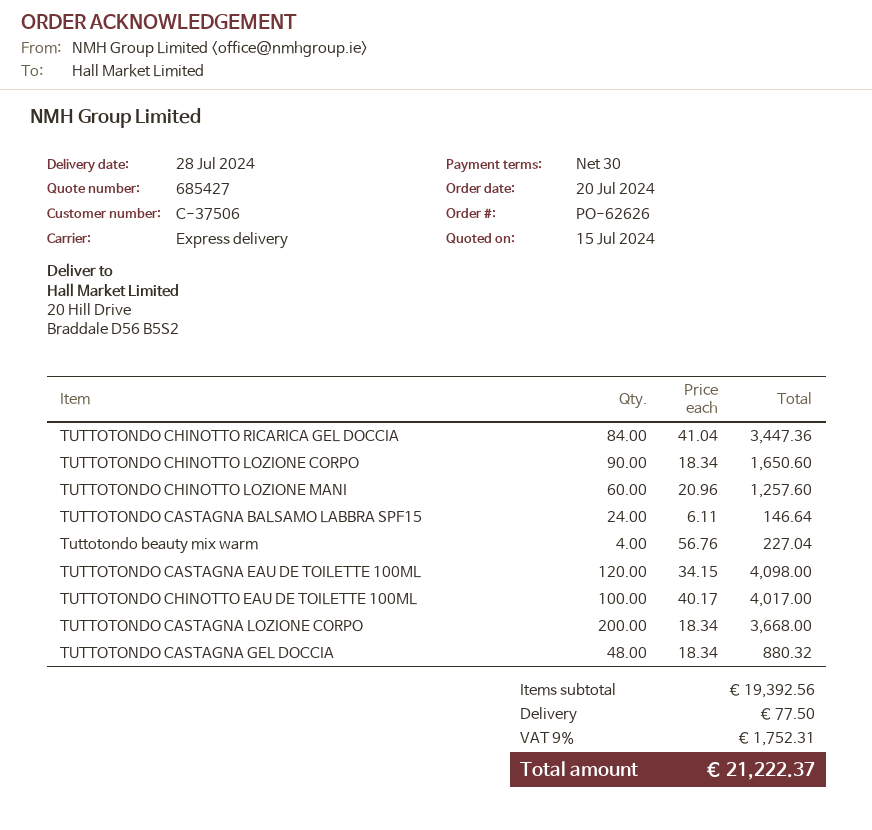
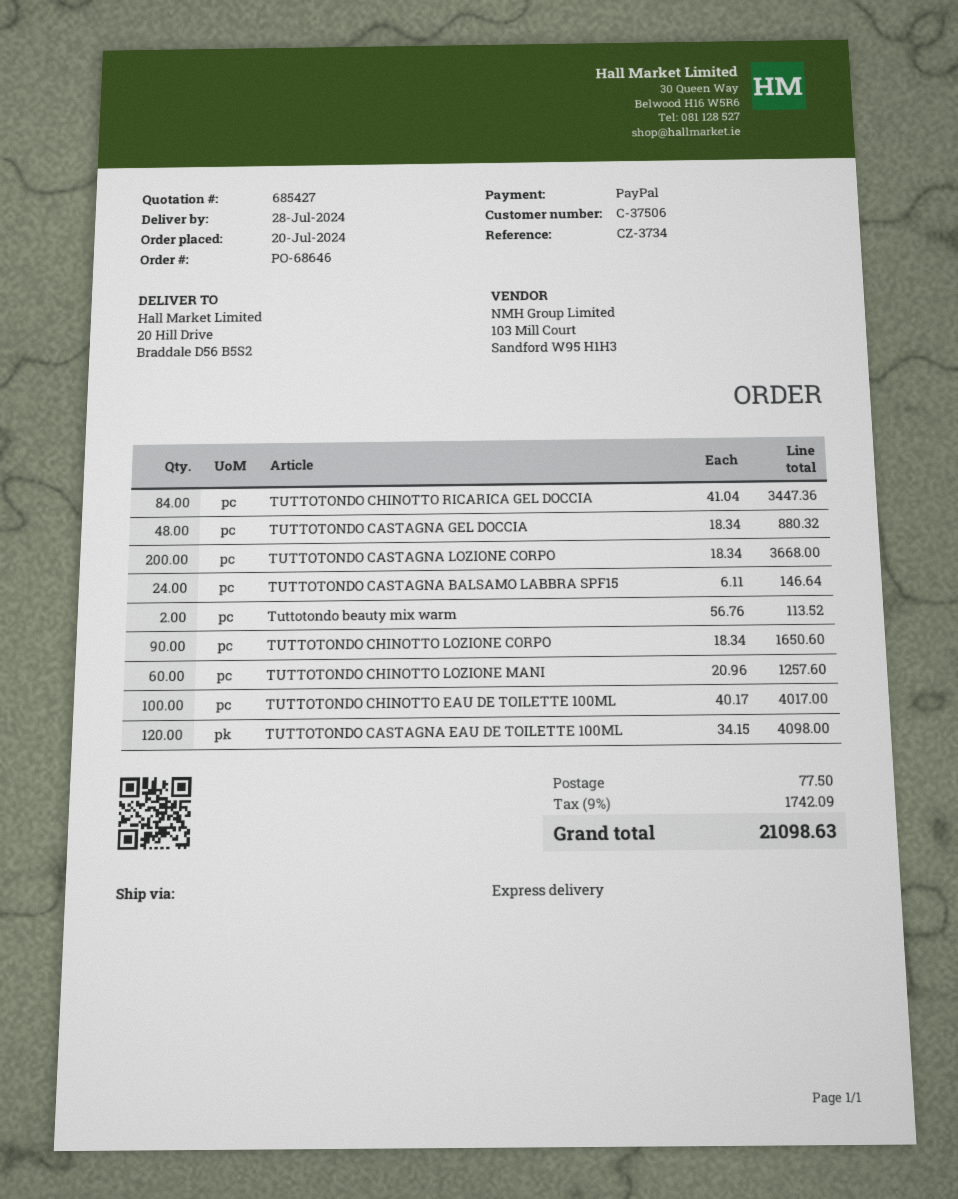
order number: PO-62626 -> PO-68646
Tuttotondo beauty mix warm: 4 x 56.76 = 227.04 -> 2 x 56.76 = 113.52
tax: 9% = 1752.31 -> 9% = 1742.09
total: 21222.37 -> 21098.63

